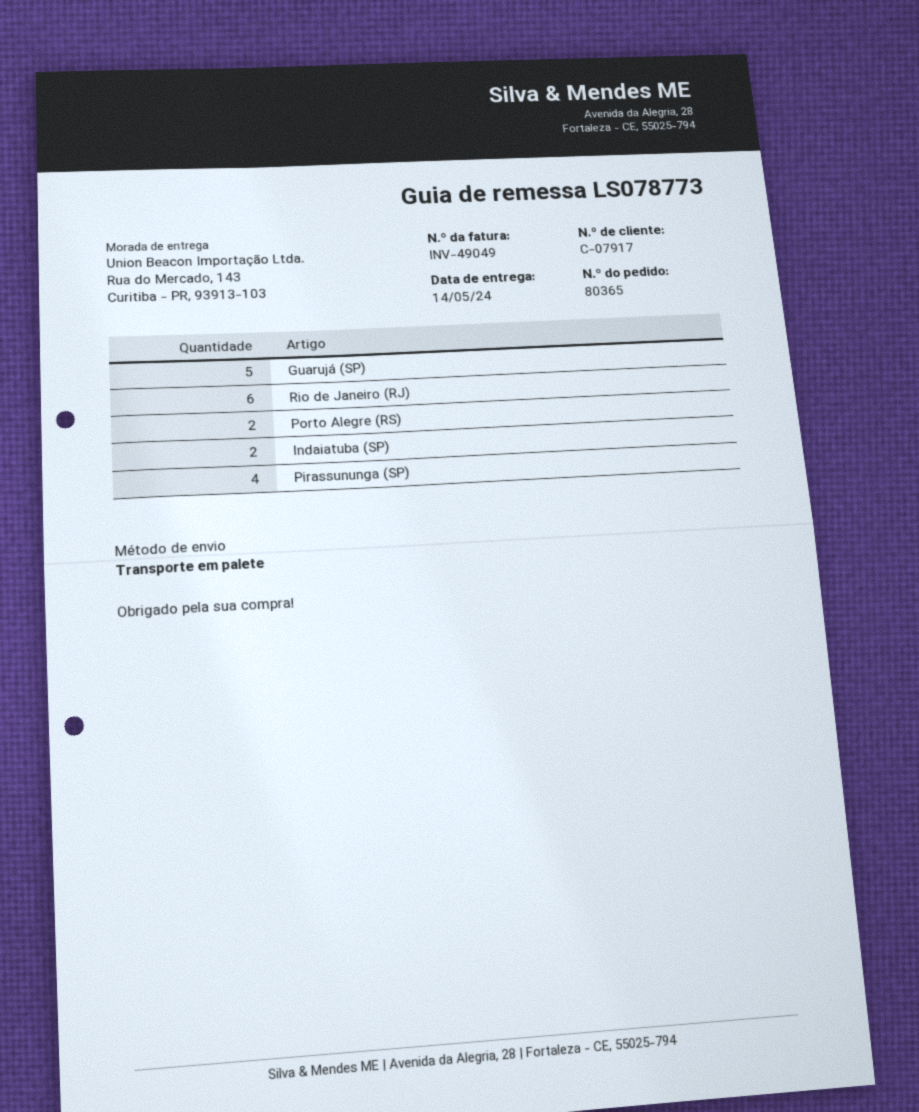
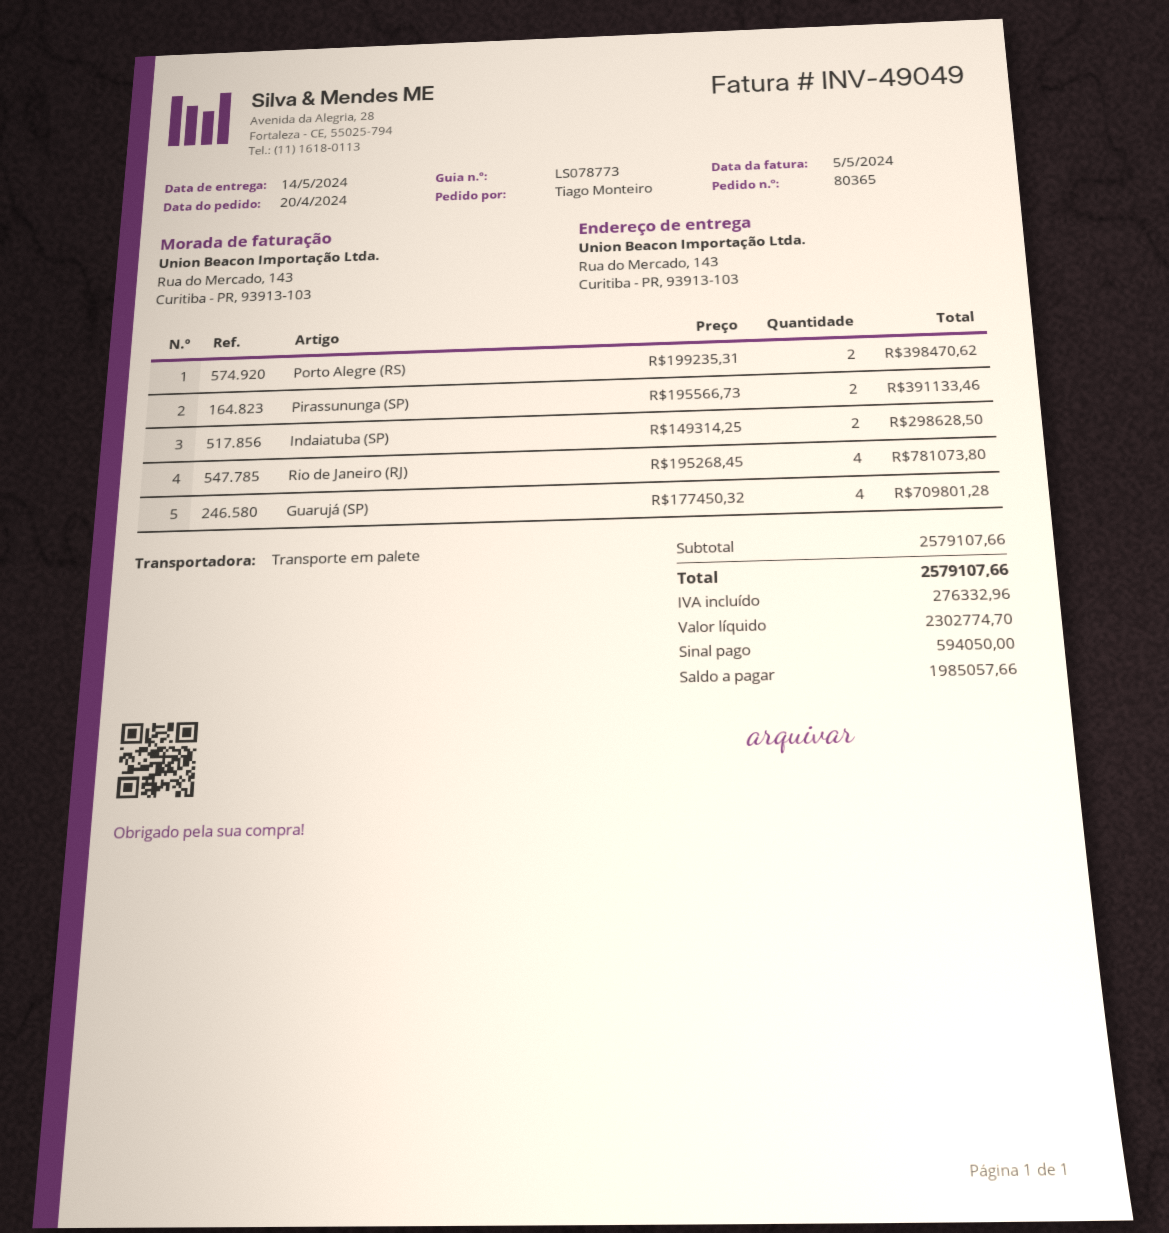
Guarujá (SP): 5 -> 4
Rio de Janeiro (RJ): 6 -> 4
Pirassununga (SP): 4 -> 2

